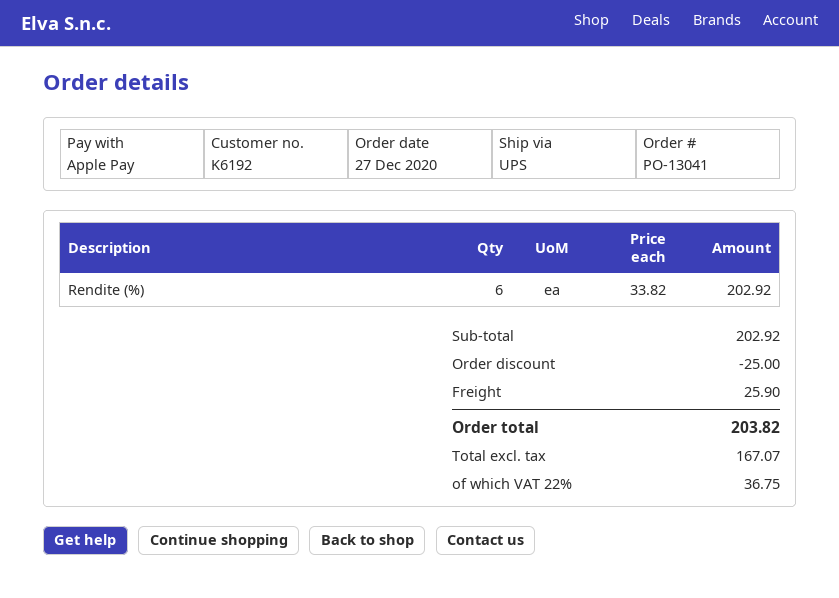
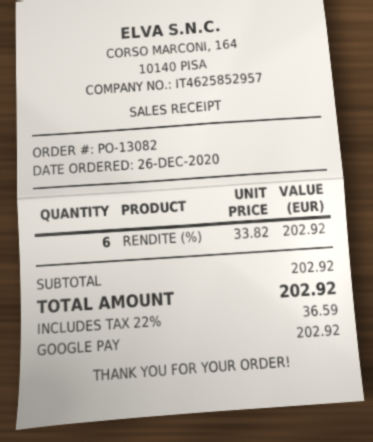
order number: PO-13041 -> PO-13082
order date: 2020-12-27 -> 2020-12-26
payment method: Apple Pay -> Google Pay
discount: 25.00 -> none
shipping: 25.90 -> none
tax: 22% = 36.75 -> 22% = 36.59
total: 203.82 -> 202.92

